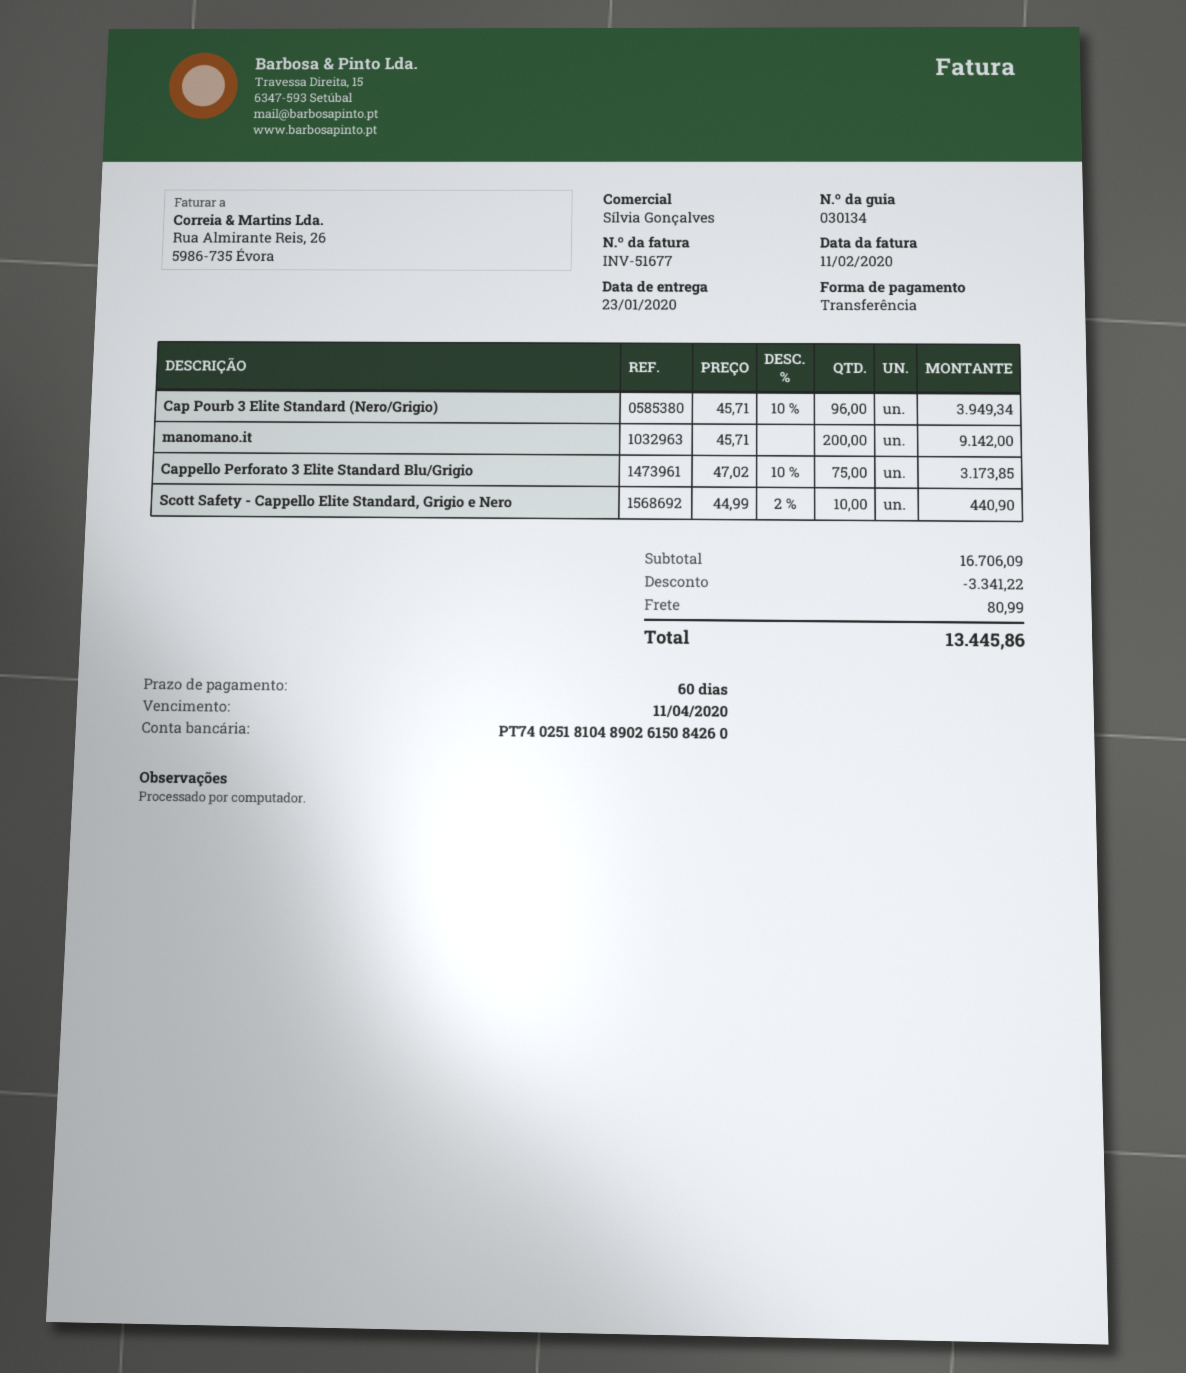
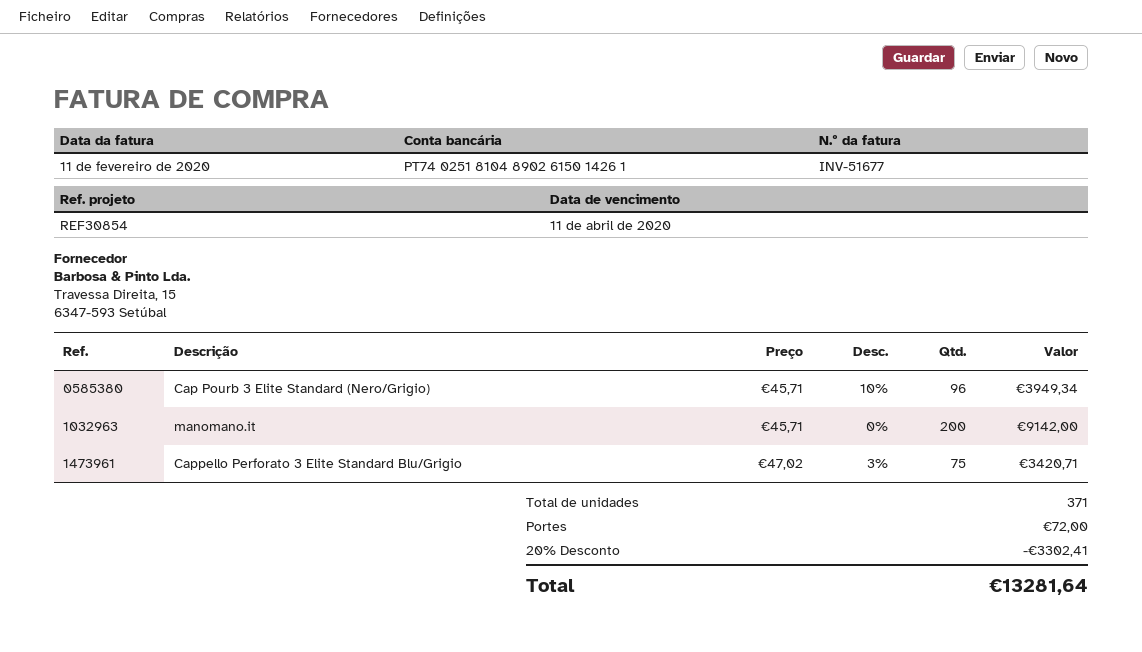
bank account: PT74025181048902615084260 -> PT74025181048902615014261
Cappello Perforato 3 Elite Standard Blu/Grigio: 75 x 47.02 - 10% = 3173.85 -> 75 x 47.02 - 3% = 3420.71
Scott Safety - Cappello Elite Standard, Grigio e Nero: 10 x 44.99 - 2% = 440.90 -> none
discount: 3341.22 -> 3302.41
shipping: 80.99 -> 72.00
total: 13445.86 -> 13281.64

